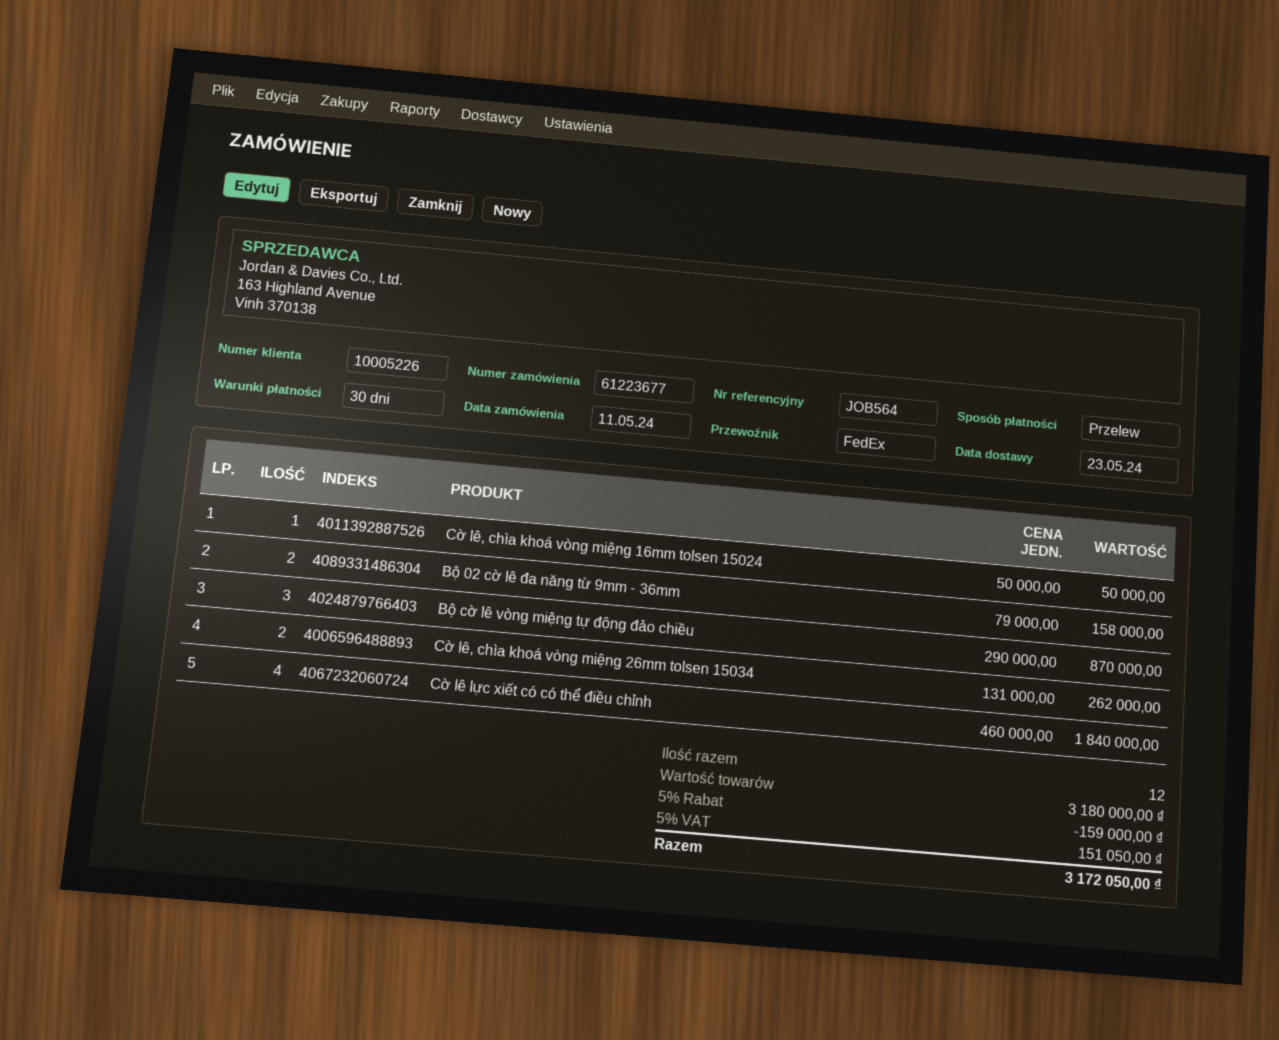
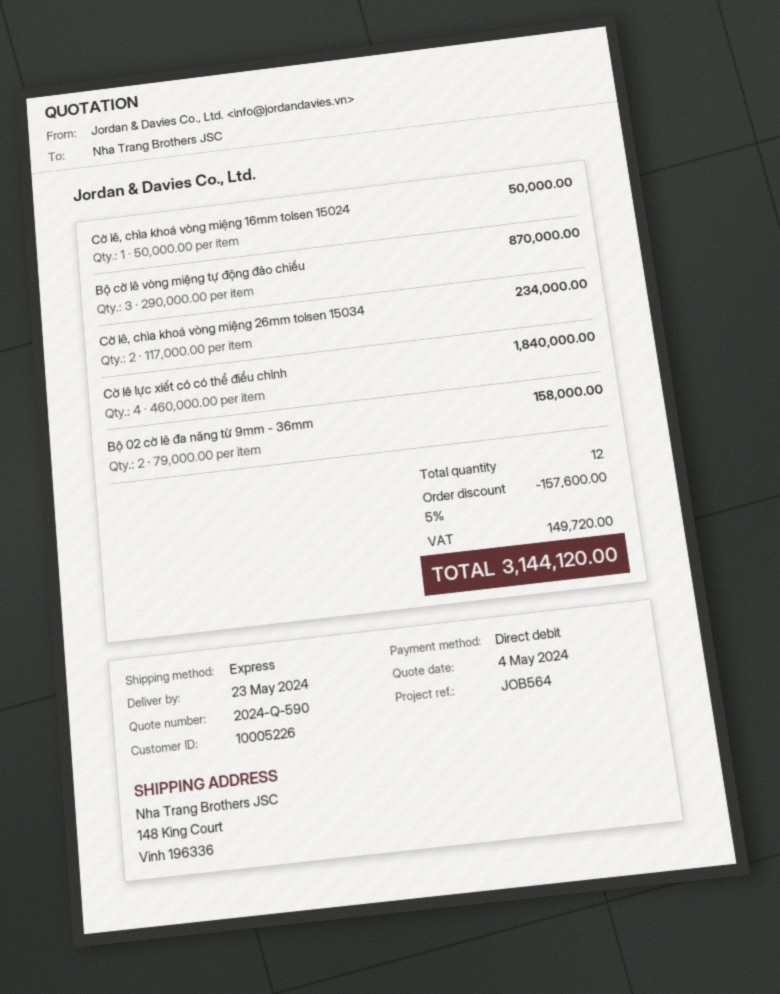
payment method: bank transfer -> direct debit
shipping method: FedEx -> express
Cờ lê, chìa khoá vòng miệng 26mm tolsen 15034: 2 x 131000.00 = 262000.00 -> 2 x 117000.00 = 234000.00
discount: 5% = 159000.00 -> 5% = 157600.00
tax: 151050.00 -> 149720.00
total: 3172050.00 -> 3144120.00

